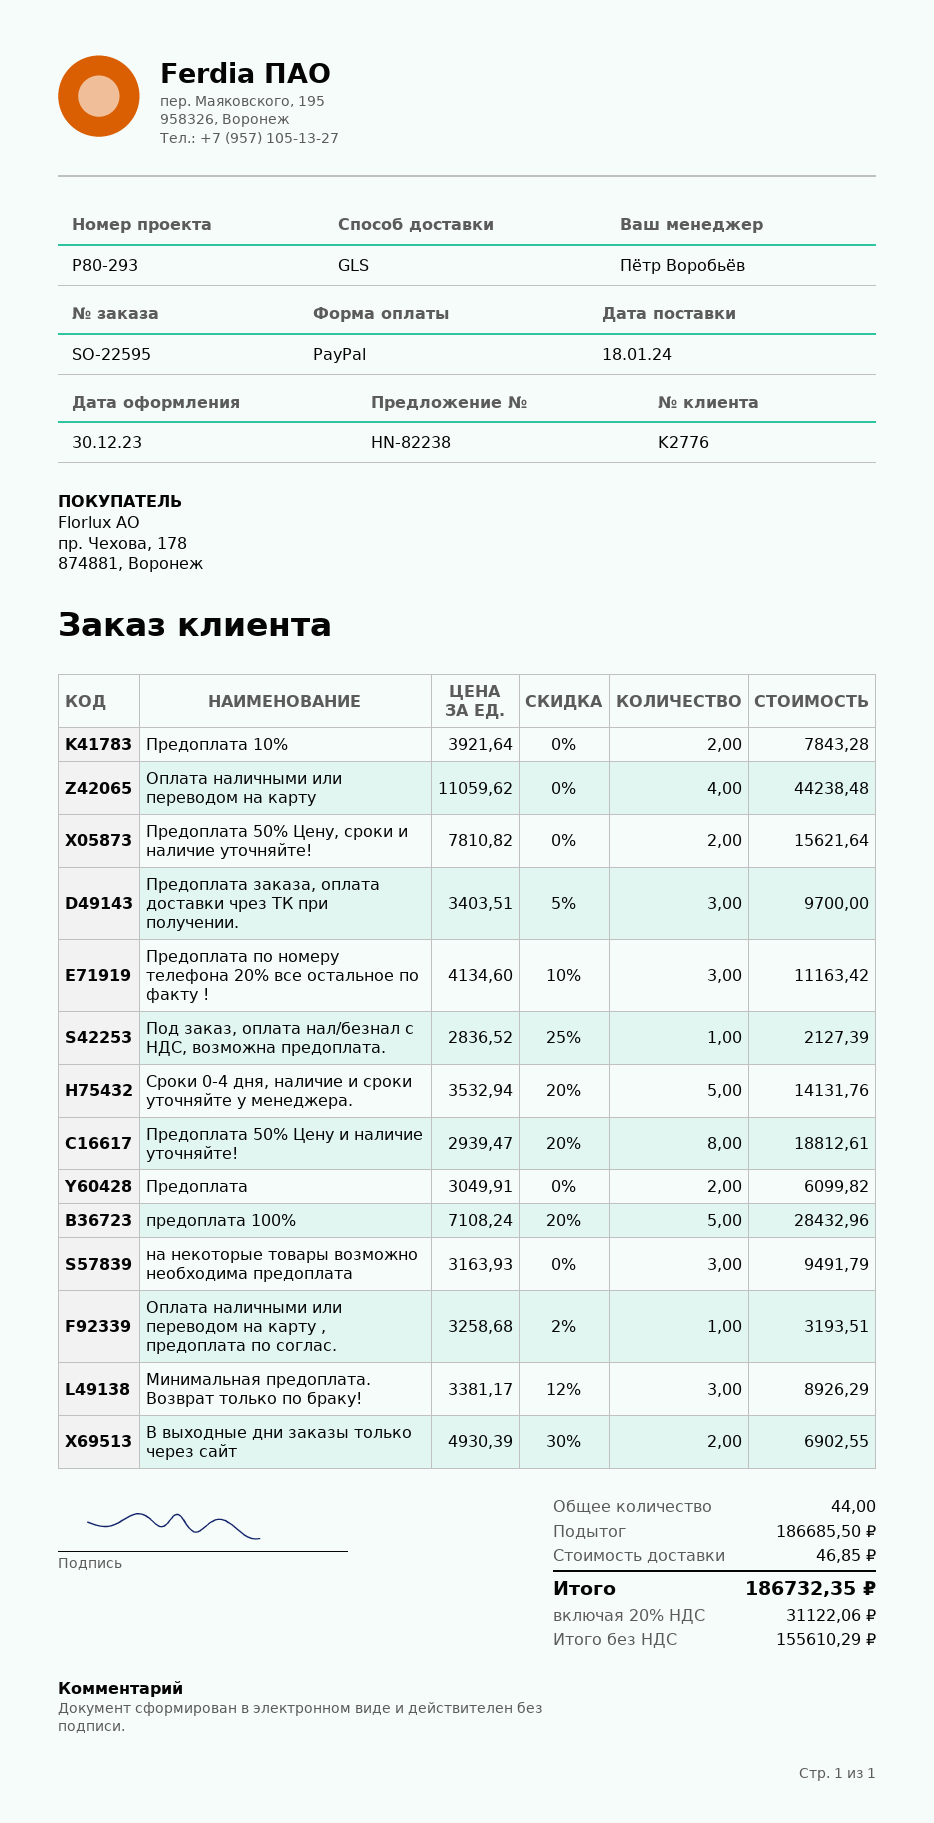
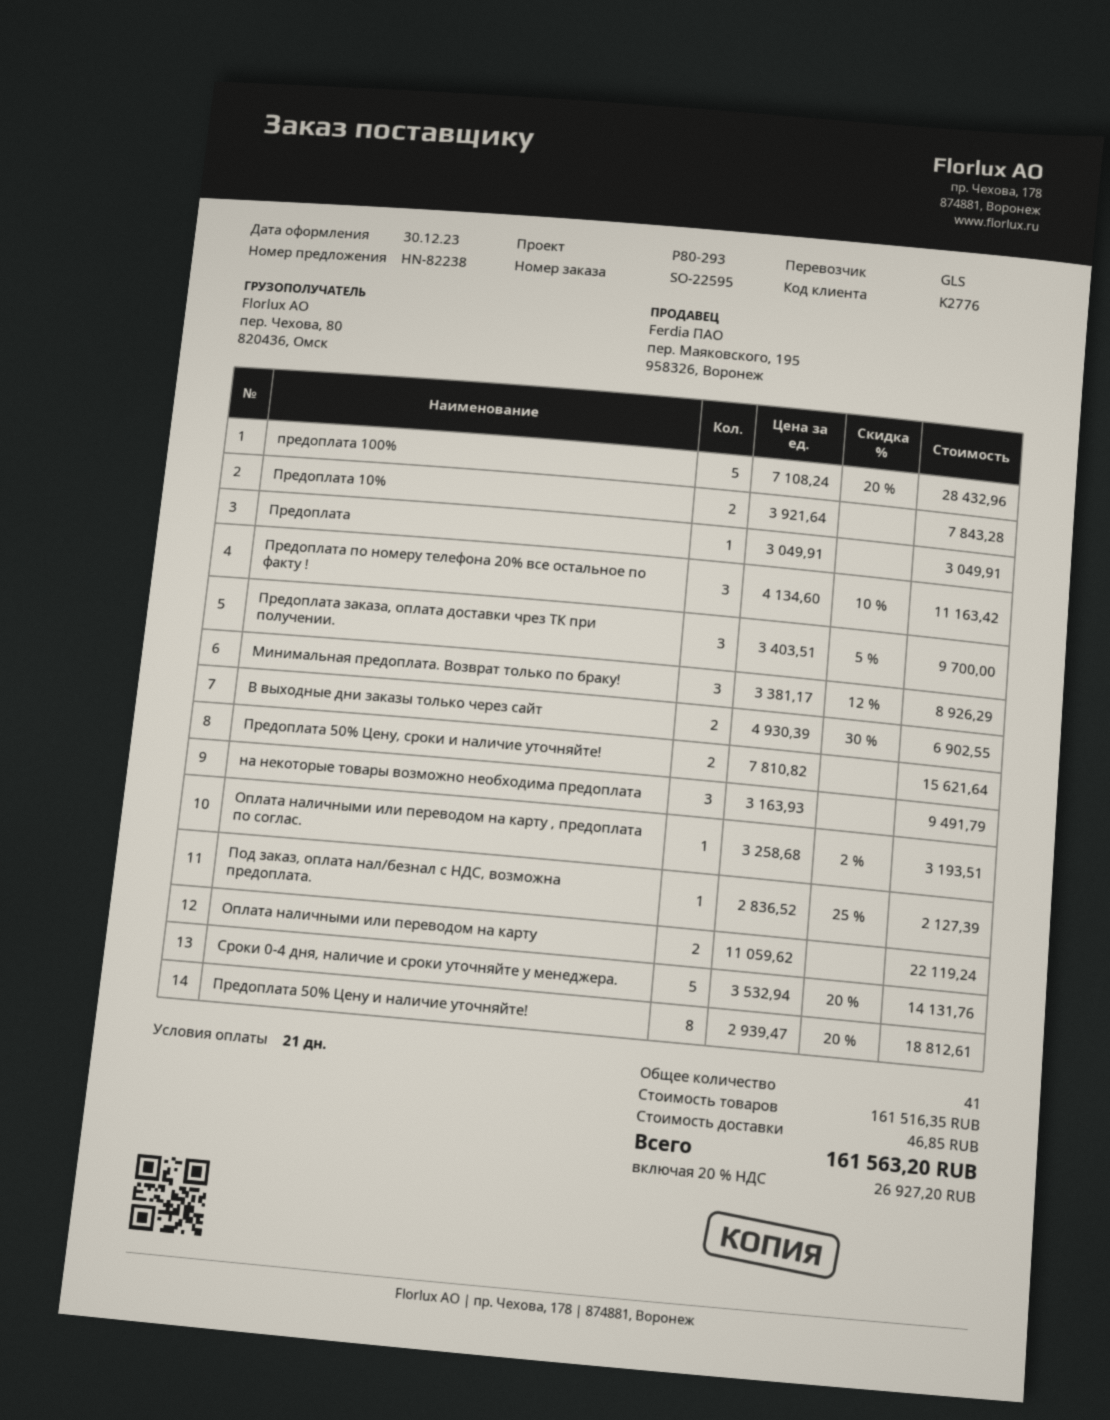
Оплата наличными или переводом на карту: 4 x 11059.62 = 44238.48 -> 2 x 11059.62 = 22119.24
Предоплата: 2 x 3049.91 = 6099.82 -> 1 x 3049.91 = 3049.91
total quantity: 44 -> 41
subtotal: 186685.50 -> 161516.35
tax: 20% = 31122.06 -> 20% = 26927.20
total: 186732.35 -> 161563.20

